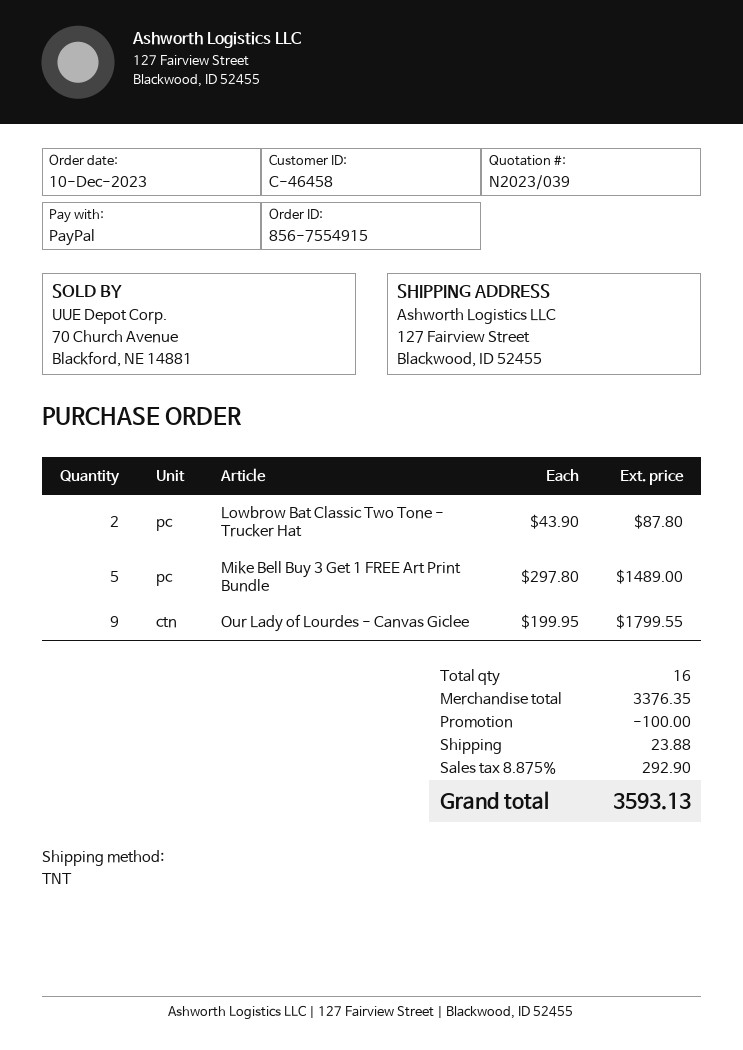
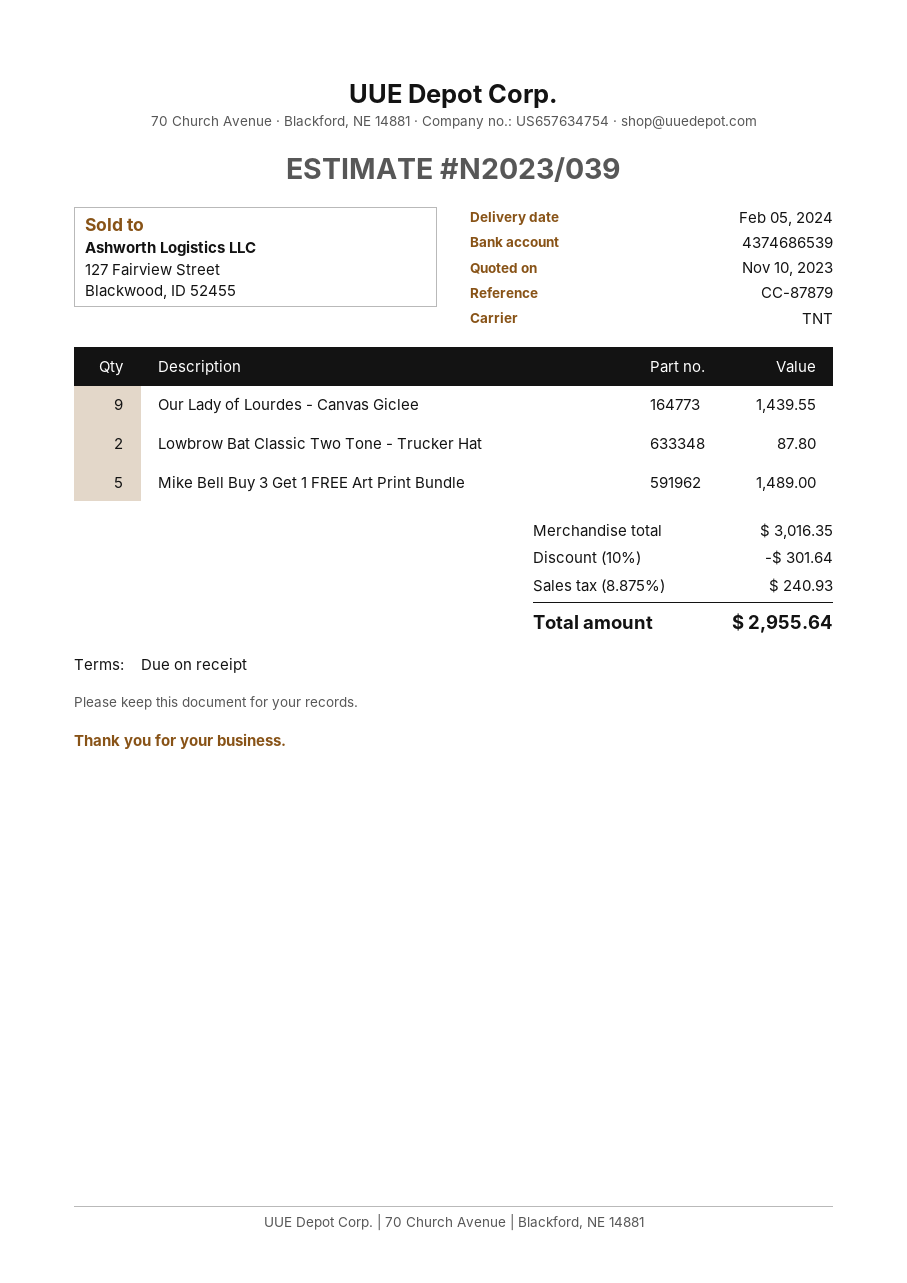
Our Lady of Lourdes - Canvas Giclee: 9 for 1799.55 -> 9 for 1439.55
subtotal: 3376.35 -> 3016.35
discount: 100.00 -> 301.64
shipping: 23.88 -> none
tax: 8.875% = 292.90 -> 8.875% = 240.93
total: 3593.13 -> 2955.64

